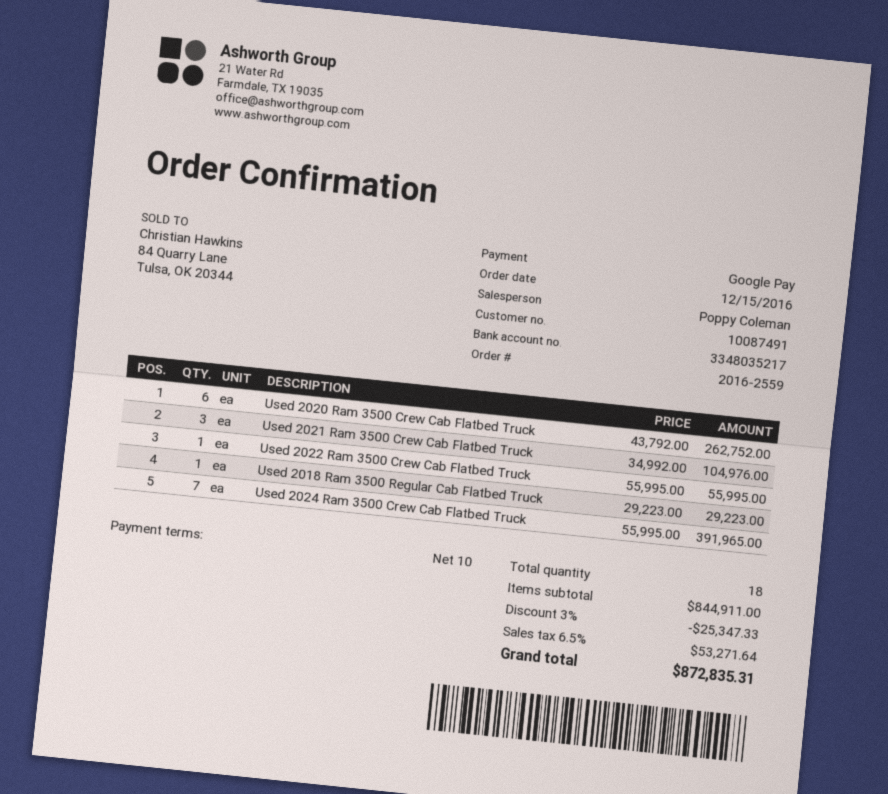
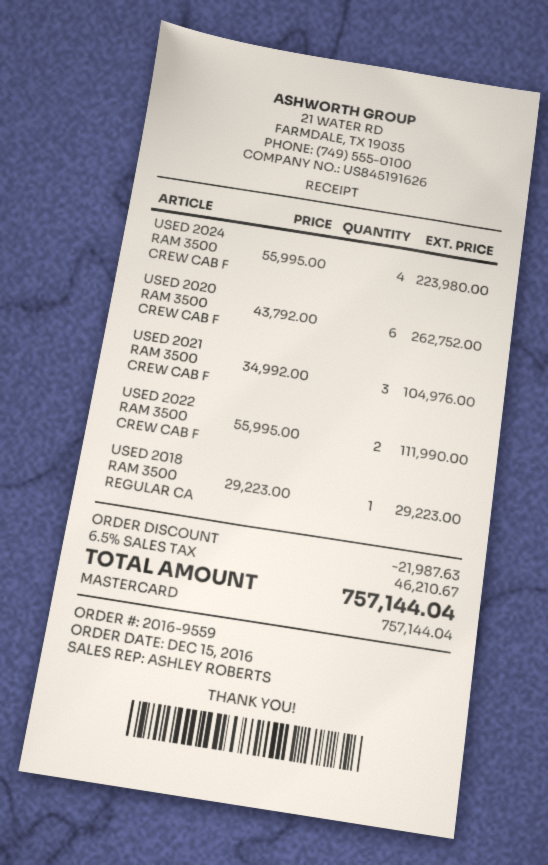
order number: 2016-2559 -> 2016-9559
sales rep: Poppy Coleman -> ASHLEY ROBERTS
payment method: Google Pay -> Mastercard
Used 2022 Ram 3500 Crew Cab Flatbed Truck: 1 x 55995.00 = 55995.00 -> 2 x 55995.00 = 111990.00
Used 2024 Ram 3500 Crew Cab Flatbed Truck: 7 x 55995.00 = 391965.00 -> 4 x 55995.00 = 223980.00
discount: 25347.33 -> 21987.63
tax: 6.5% = 53271.64 -> 6.5% = 46210.67
total: 872835.31 -> 757144.04

